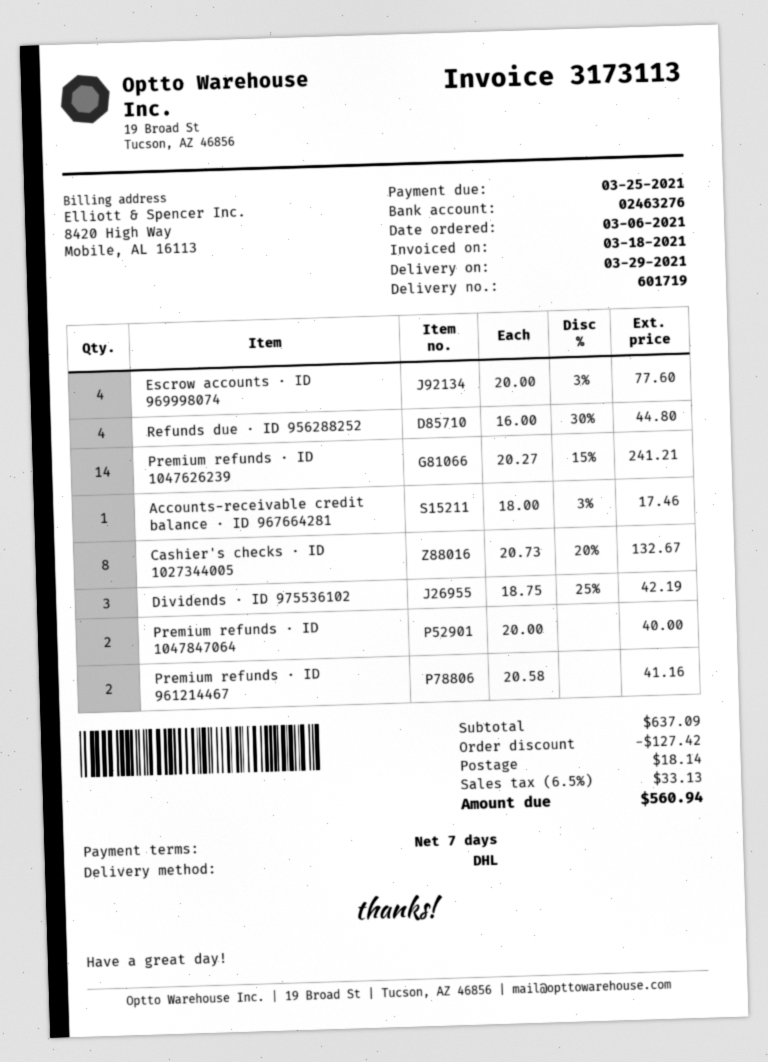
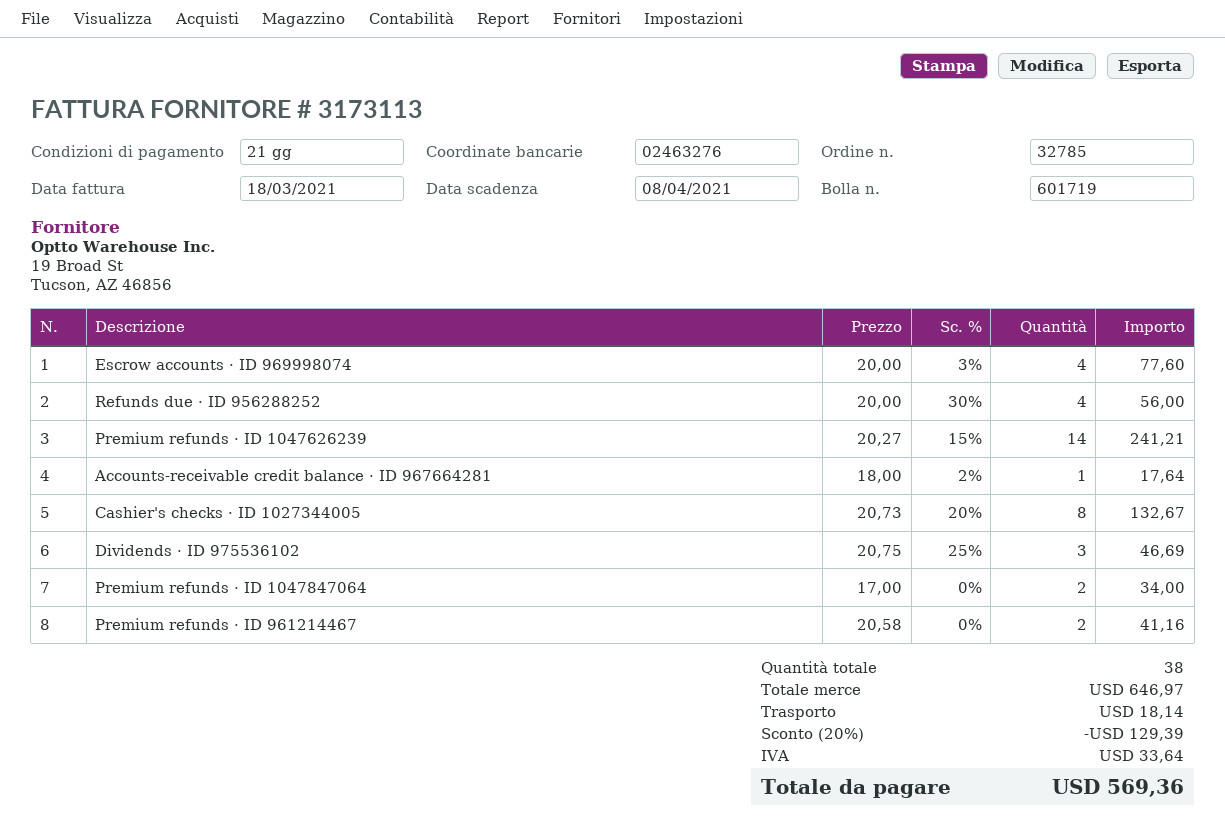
payment terms: 7 days -> 21 days
due date: 2021-03-25 -> 2021-04-08
Refunds due · ID 956288252: 4 x 16.00 - 30% = 44.80 -> 4 x 20.00 - 30% = 56.00
Accounts-receivable credit balance · ID 967664281: 1 x 18.00 - 3% = 17.46 -> 1 x 18.00 - 2% = 17.64
Dividends · ID 975536102: 3 x 18.75 - 25% = 42.19 -> 3 x 20.75 - 25% = 46.69
Premium refunds · ID 1047847064: 2 x 20.00 = 40.00 -> 2 x 17.00 = 34.00
subtotal: 637.09 -> 646.97
discount: 127.42 -> 129.39
tax: 33.13 -> 33.64
total: 560.94 -> 569.36

